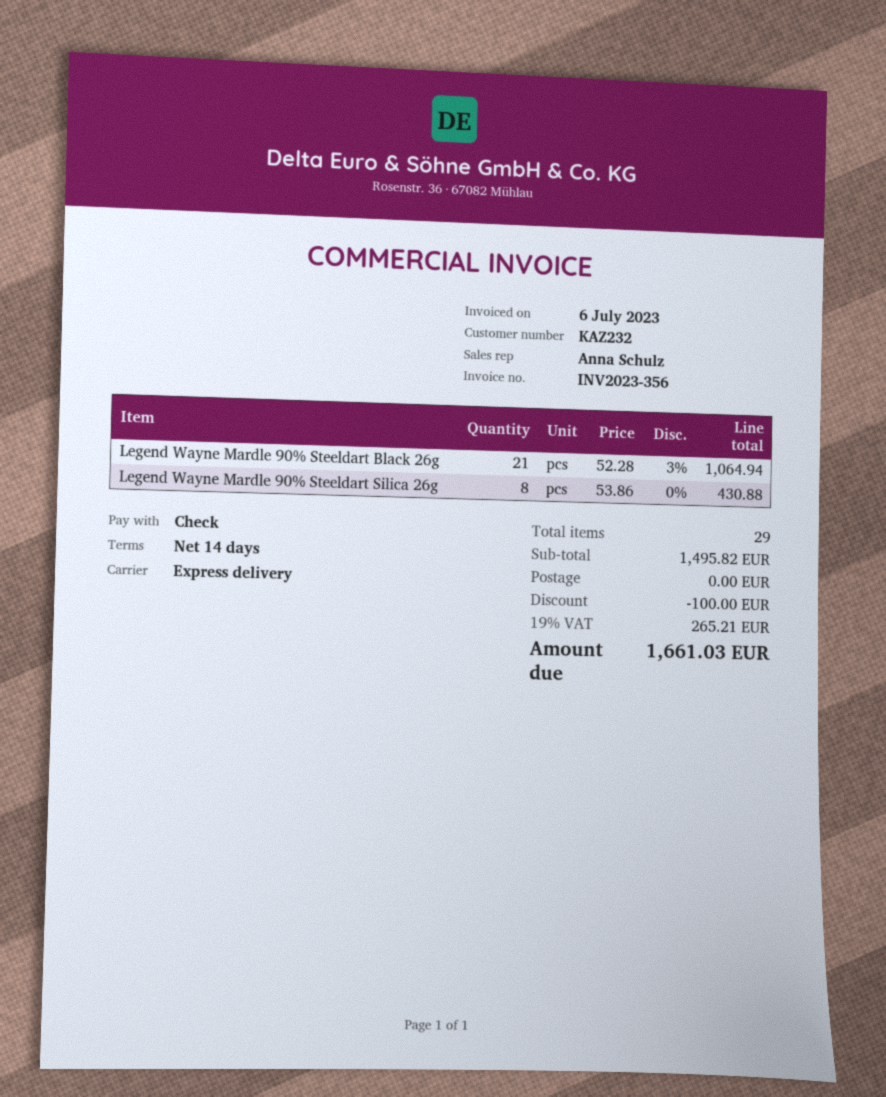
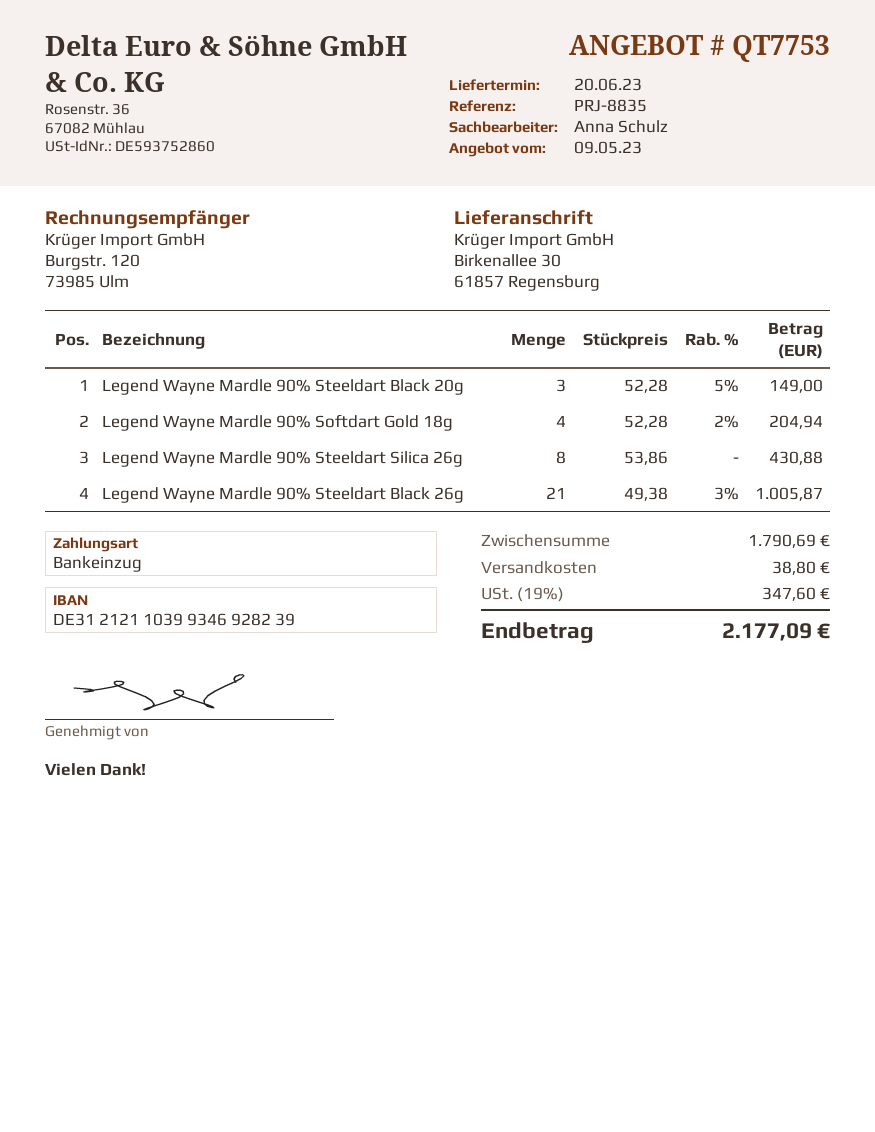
payment method: cheque -> direct debit
Legend Wayne Mardle 90% Steeldart Black 26g: 21 x 52.28 - 3% = 1064.94 -> 21 x 49.38 - 3% = 1005.87
Legend Wayne Mardle 90% Steeldart Black 20g: none -> 3 x 52.28 - 5% = 149.00
Legend Wayne Mardle 90% Softdart Gold 18g: none -> 4 x 52.28 - 2% = 204.94
subtotal: 1495.82 -> 1790.69
discount: 100.00 -> none
shipping: 0.00 -> 38.80
tax: 19% = 265.21 -> 19% = 347.60
total: 1661.03 -> 2177.09

